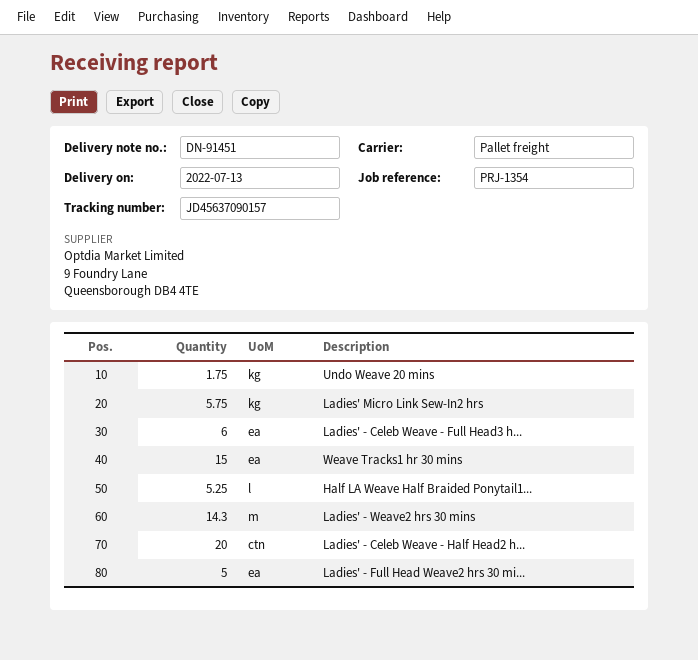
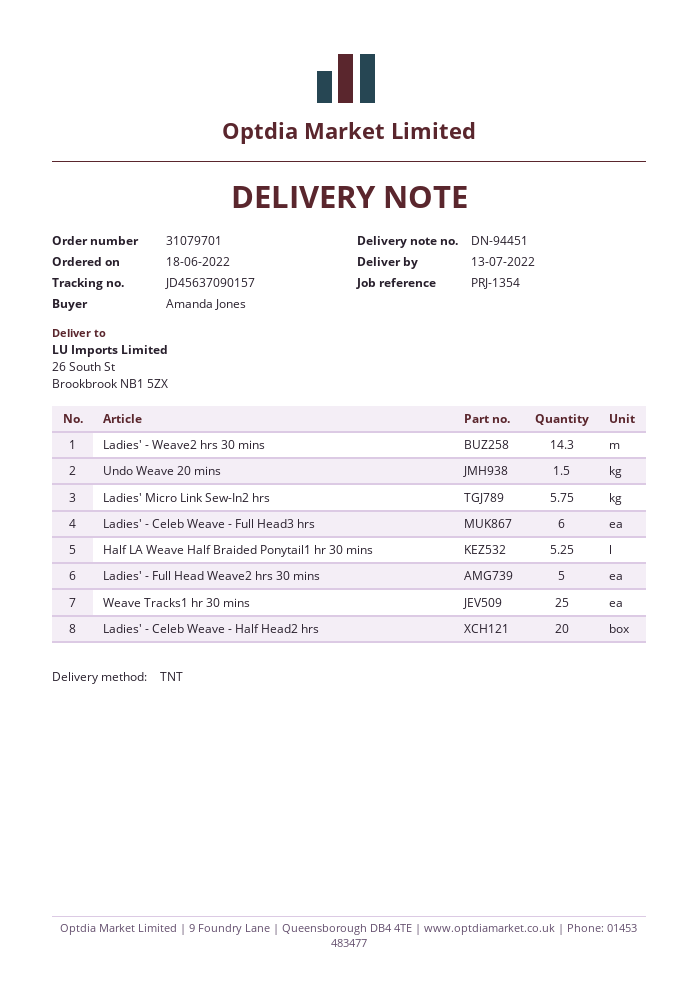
delivery note number: DN-91451 -> DN-94451
shipping method: pallet freight -> TNT
Undo Weave 20 mins: 1.75 -> 1.5
Weave Tracks1 hr 30 mins: 15 -> 25

